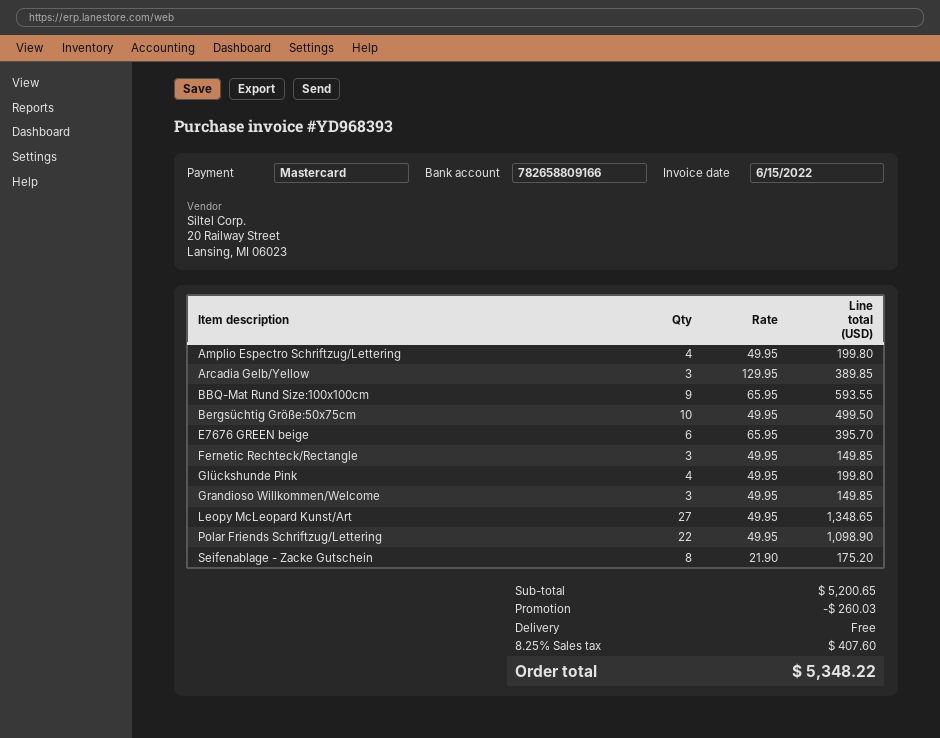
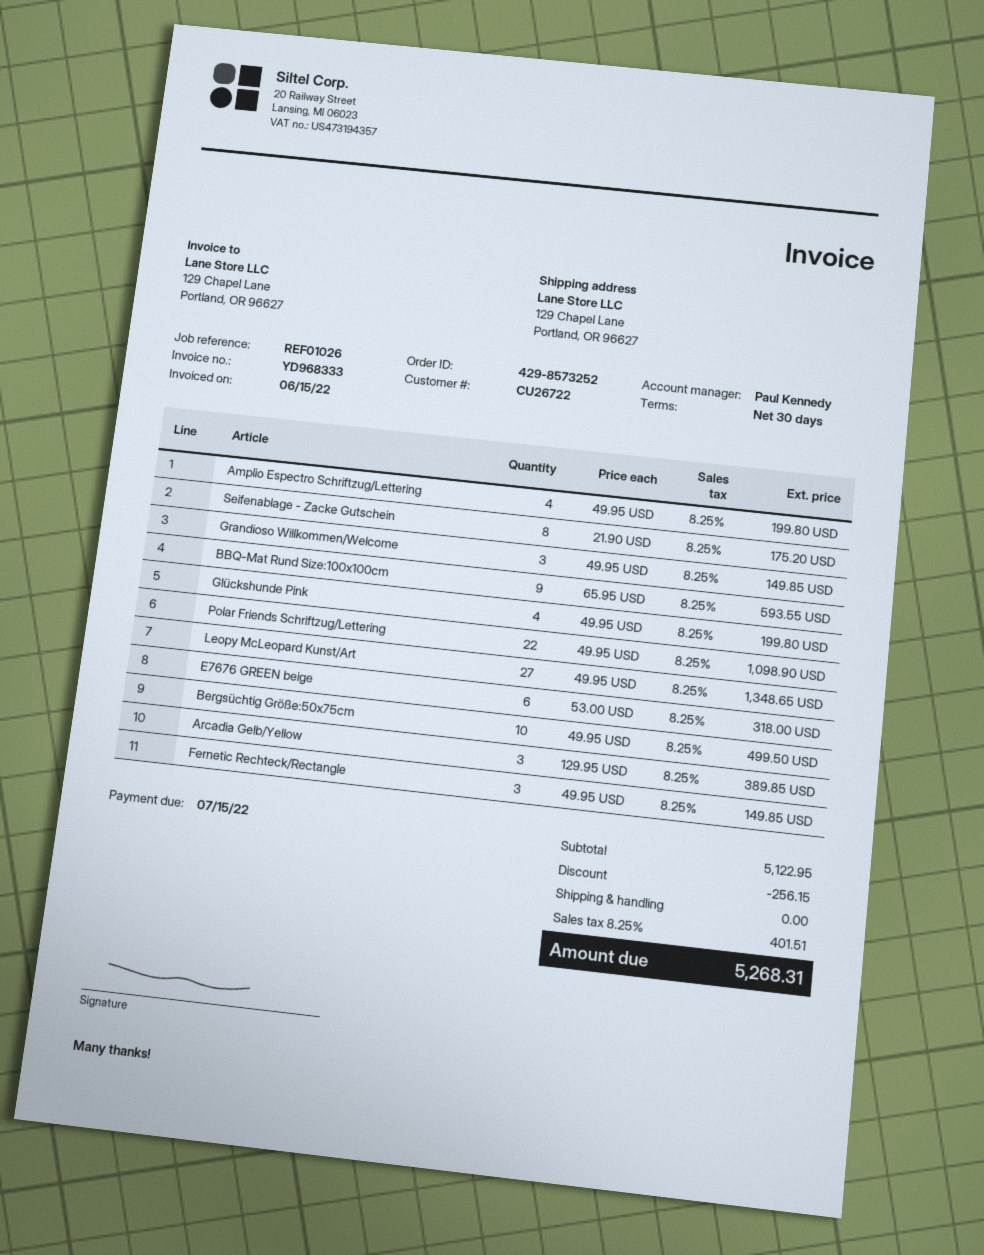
invoice number: YD968393 -> YD968333
E7676 GREEN beige: 6 x 65.95 = 395.70 -> 6 x 53.00 = 318.00
subtotal: 5200.65 -> 5122.95
discount: 260.03 -> 256.15
tax: 8.25% = 407.60 -> 8.25% = 401.51
total: 5348.22 -> 5268.31

